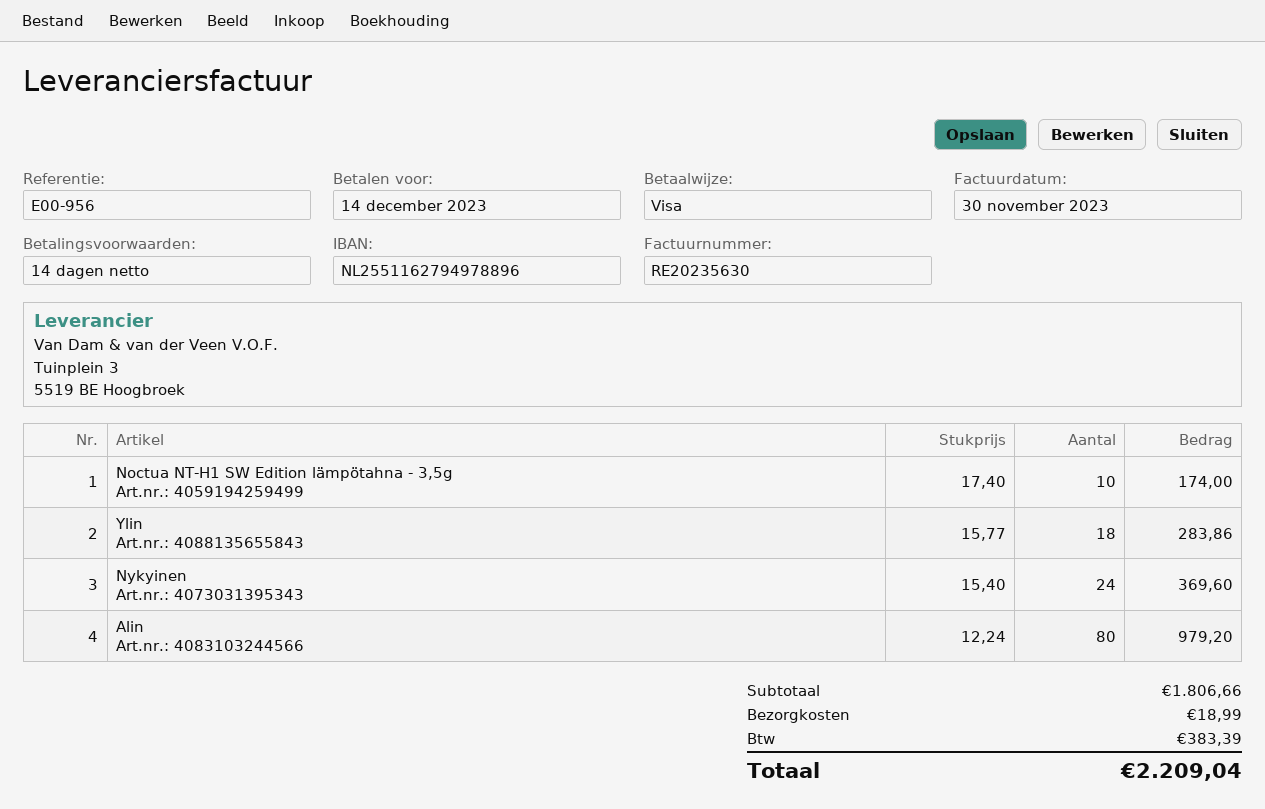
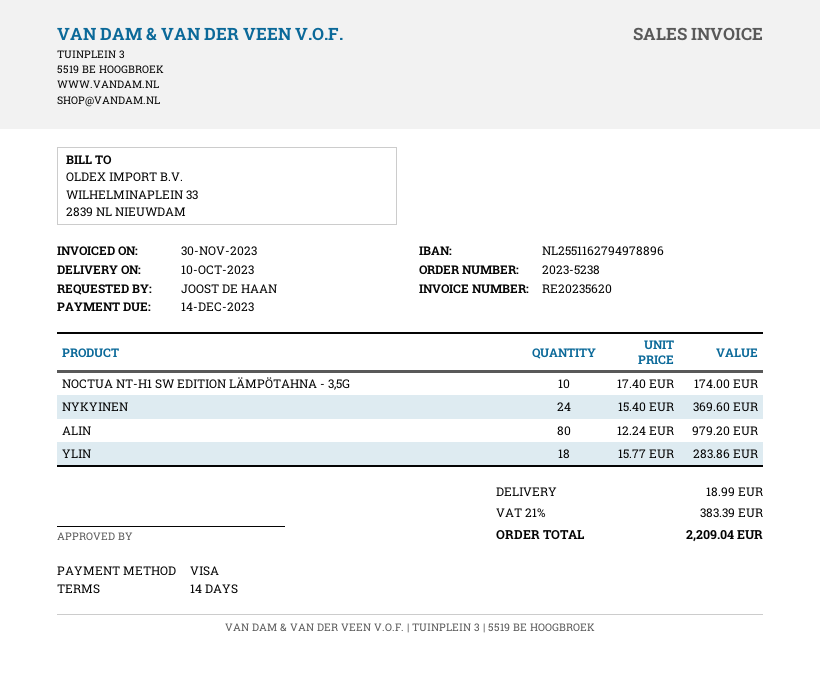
invoice number: RE20235630 -> RE20235620

